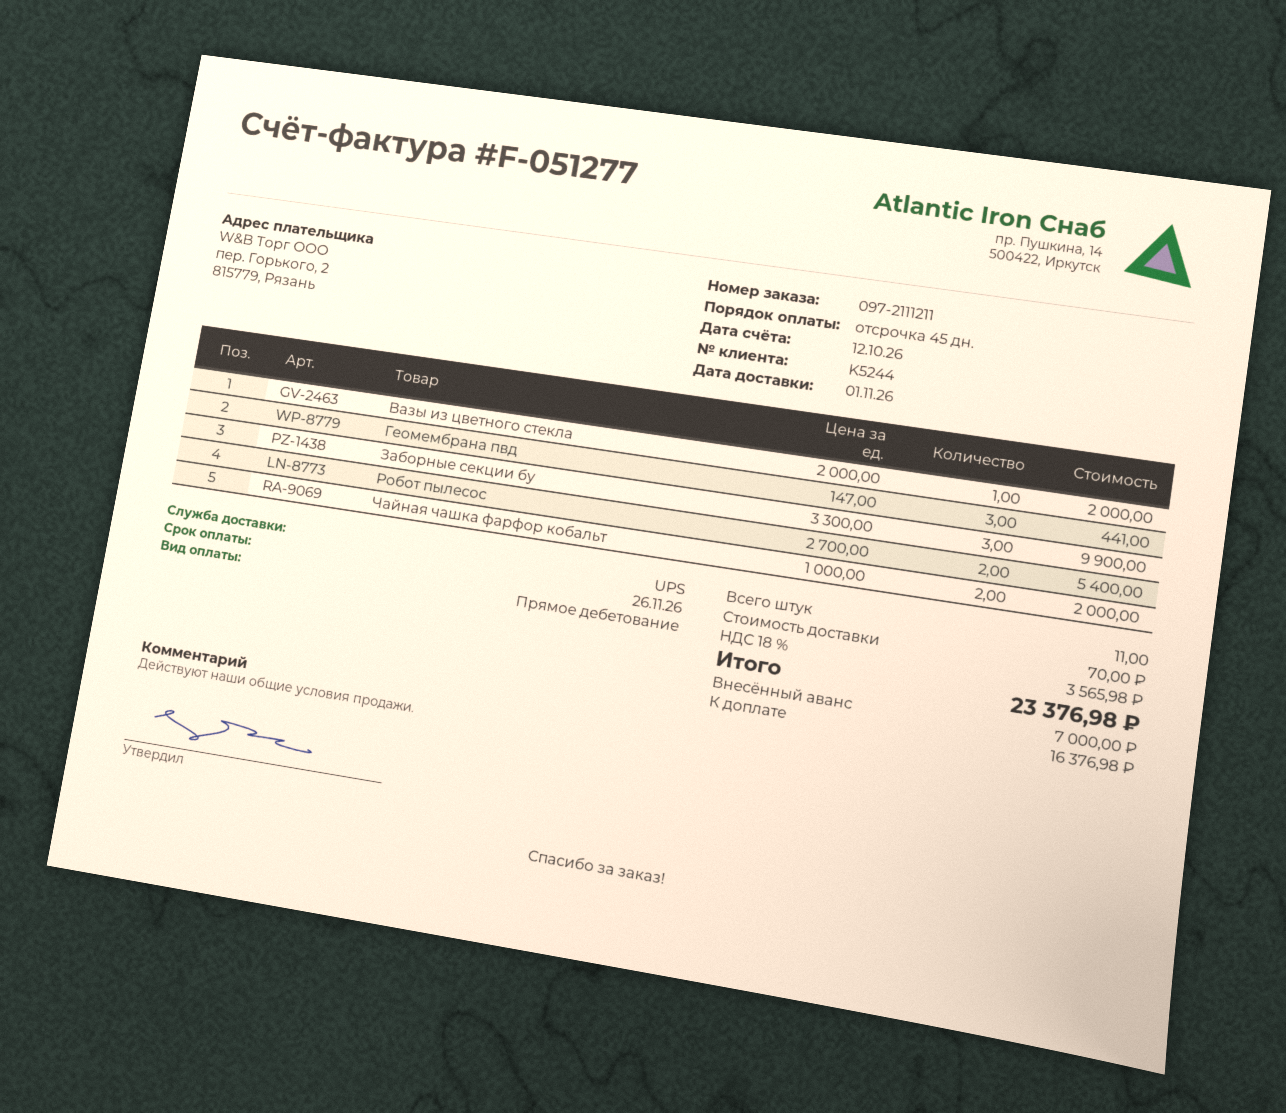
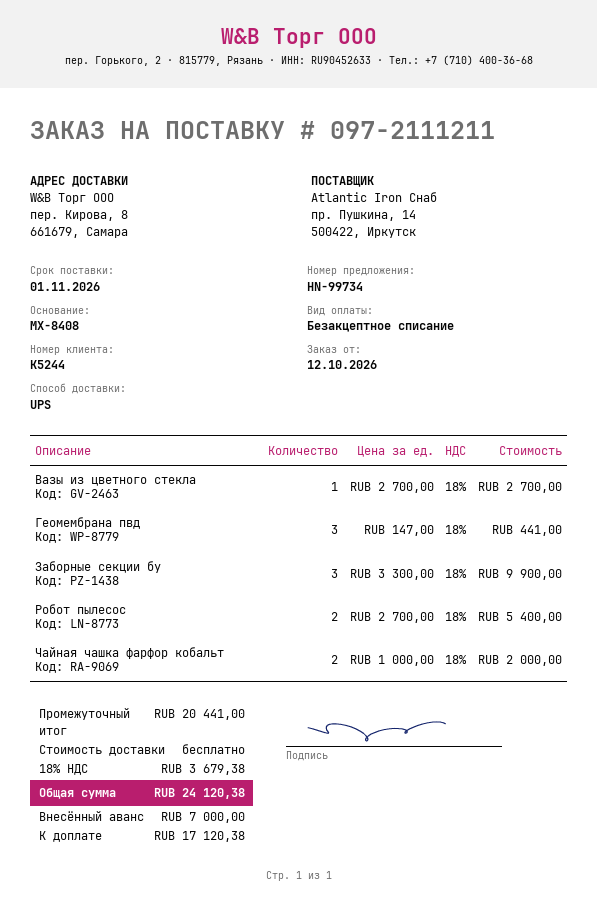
Вазы из цветного стекла: 1 x 2000.00 = 2000.00 -> 1 x 2700.00 = 2700.00
shipping: 70.00 -> 0.00
tax: 18% = 3565.98 -> 18% = 3679.38
total: 23376.98 -> 24120.38
balance: 16376.98 -> 17120.38

